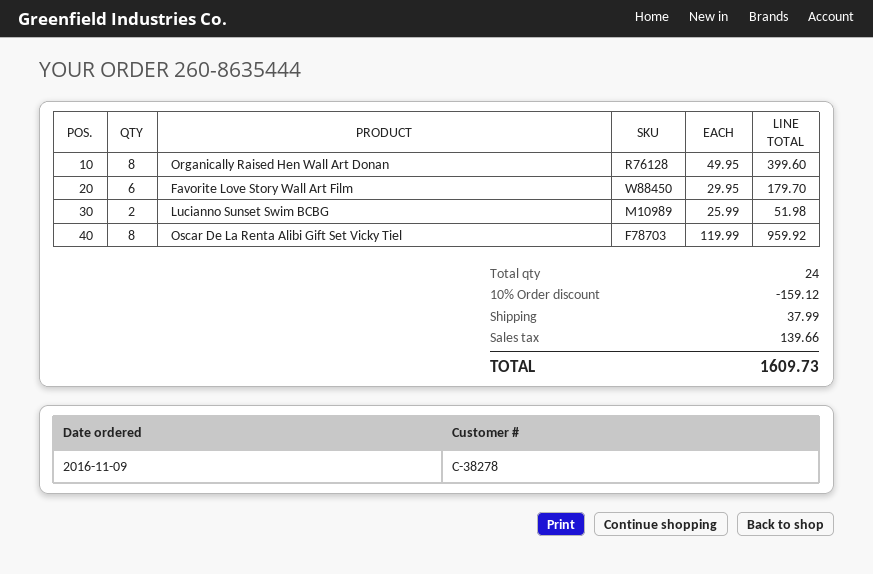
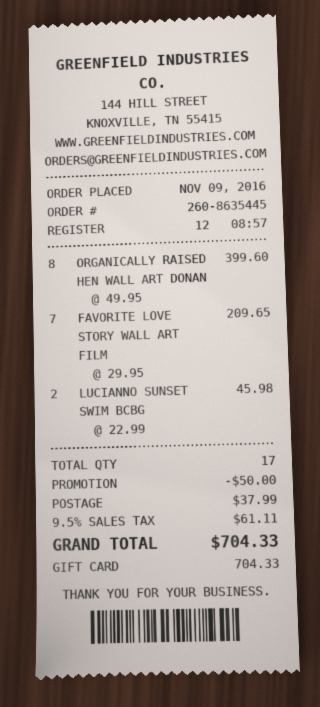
order number: 260-8635444 -> 260-8635445
Favorite Love Story Wall Art Film: 6 x 29.95 = 179.70 -> 7 x 29.95 = 209.65
Lucianno Sunset Swim BCBG: 2 x 25.99 = 51.98 -> 2 x 22.99 = 45.98
Oscar De La Renta Alibi Gift Set Vicky Tiel: 8 x 119.99 = 959.92 -> none
total quantity: 24 -> 17
discount: 159.12 -> 50.00
tax: 139.66 -> 61.11
total: 1609.73 -> 704.33

